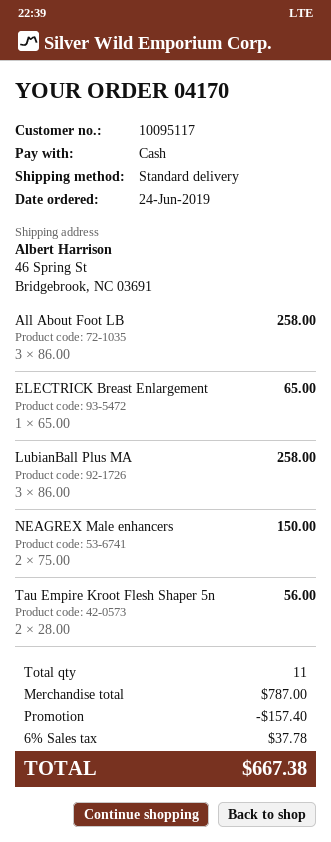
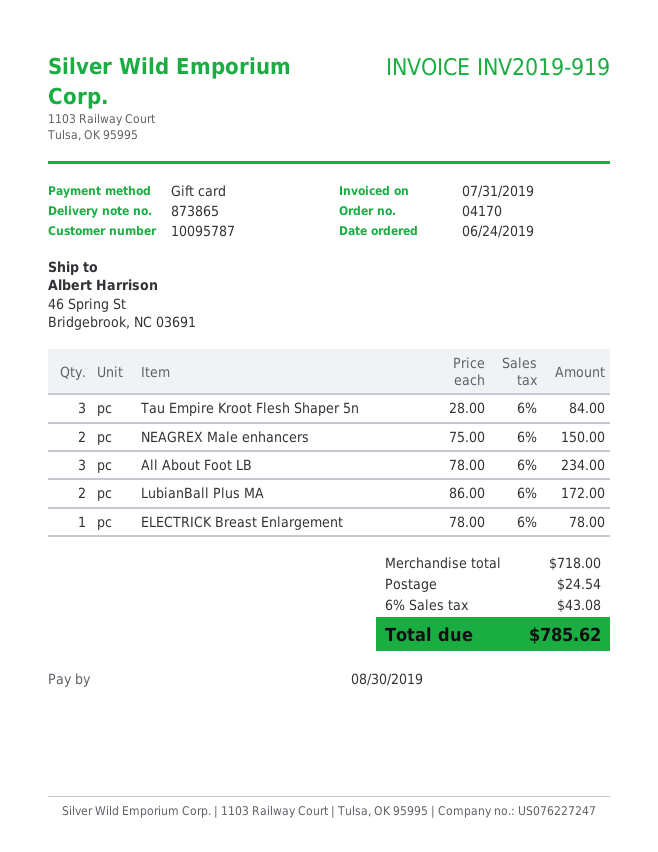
customer number: 10095117 -> 10095787
payment method: cash -> gift card
All About Foot LB: 3 x 86.00 = 258.00 -> 3 x 78.00 = 234.00
ELECTRICK Breast Enlargement: 1 x 65.00 = 65.00 -> 1 x 78.00 = 78.00
LubianBall Plus MA: 3 x 86.00 = 258.00 -> 2 x 86.00 = 172.00
Tau Empire Kroot Flesh Shaper 5n: 2 x 28.00 = 56.00 -> 3 x 28.00 = 84.00
subtotal: 787.00 -> 718.00
discount: 157.40 -> none
shipping: none -> 24.54
tax: 6% = 37.78 -> 6% = 43.08
total: 667.38 -> 785.62

